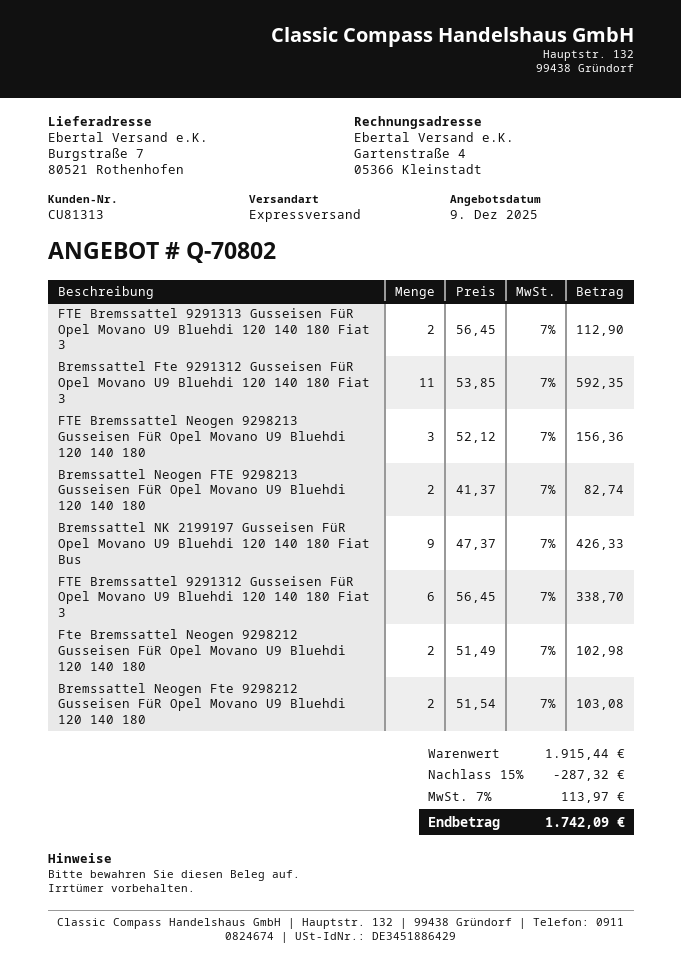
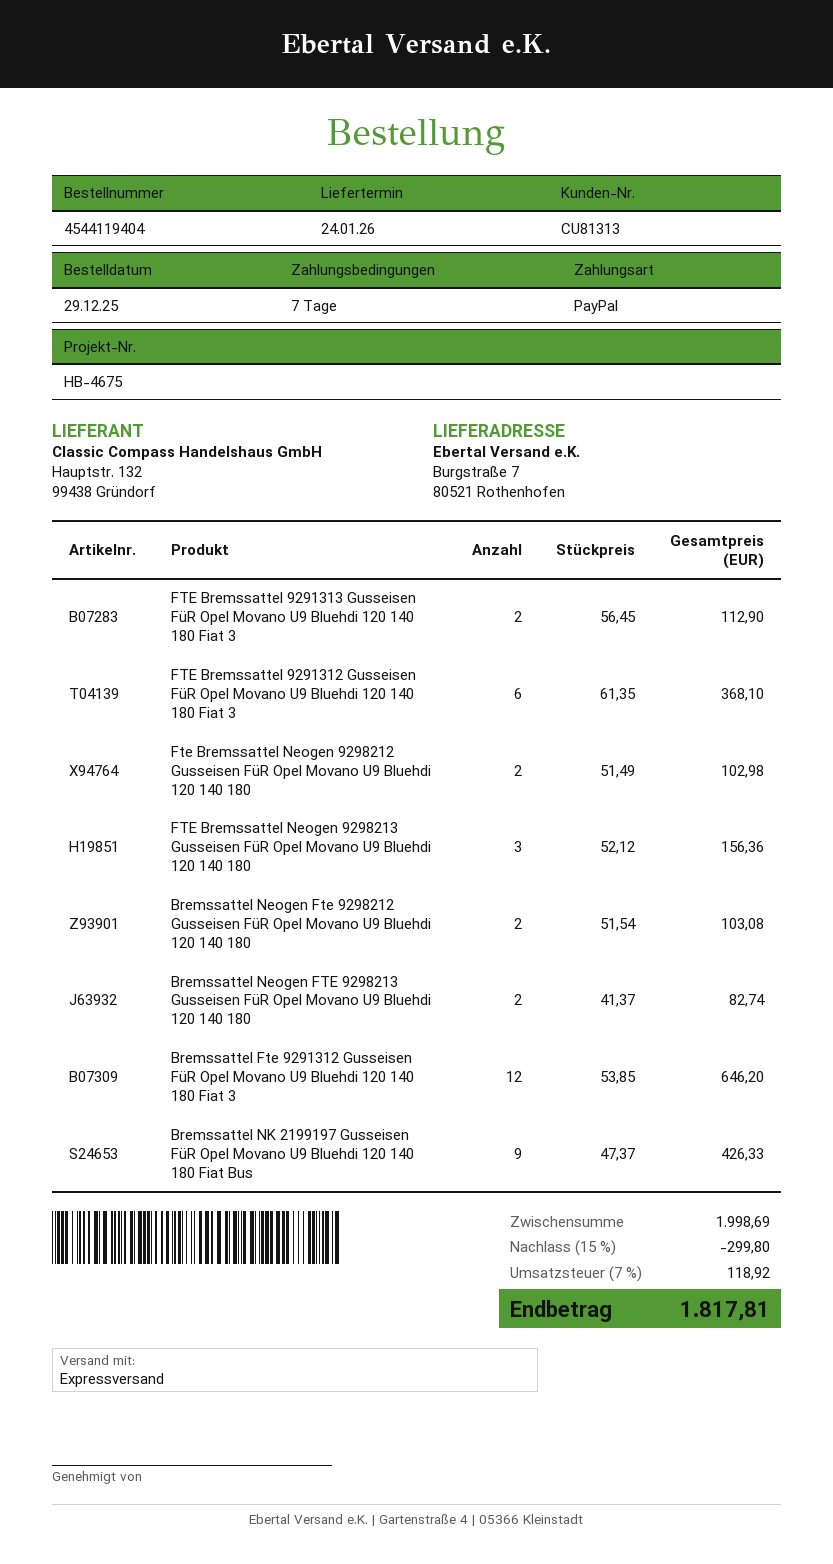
Bremssattel Fte 9291312 Gusseisen FüR Opel Movano U9 Bluehdi 120 140 180 Fiat 3: 11 x 53.85 = 592.35 -> 12 x 53.85 = 646.20
FTE Bremssattel 9291312 Gusseisen FüR Opel Movano U9 Bluehdi 120 140 180 Fiat 3: 6 x 56.45 = 338.70 -> 6 x 61.35 = 368.10
subtotal: 1915.44 -> 1998.69
discount: 15% = 287.32 -> 15% = 299.80
tax: 7% = 113.97 -> 7% = 118.92
total: 1742.09 -> 1817.81

